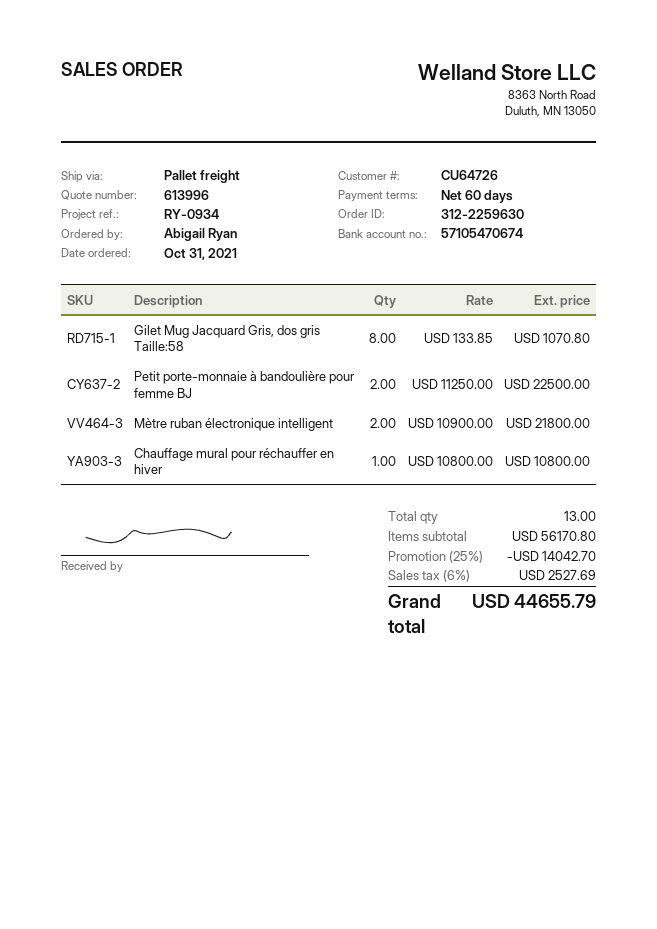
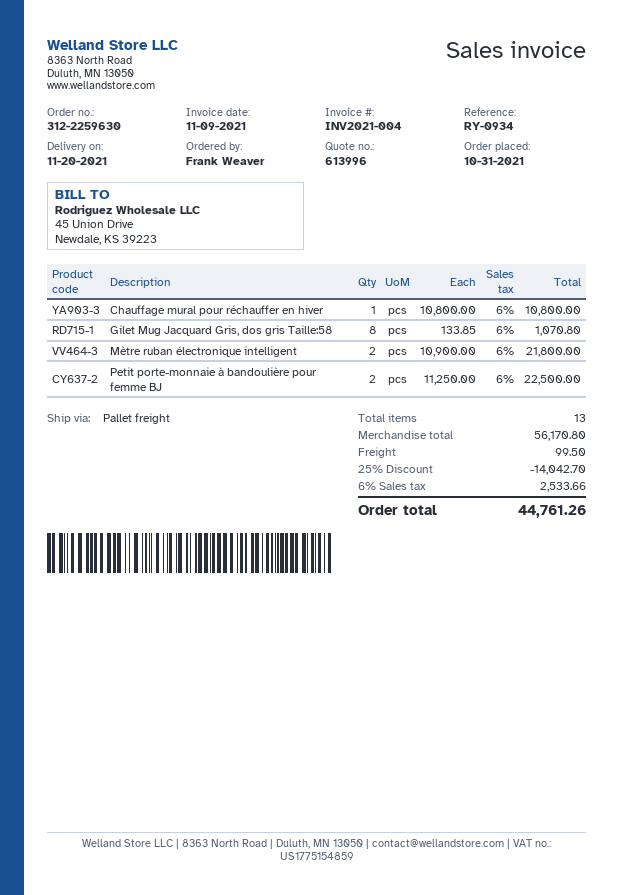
ordered by: Abigail Ryan -> Frank Weaver
shipping: none -> 99.50
tax: 6% = 2527.69 -> 6% = 2533.66
total: 44655.79 -> 44761.26

